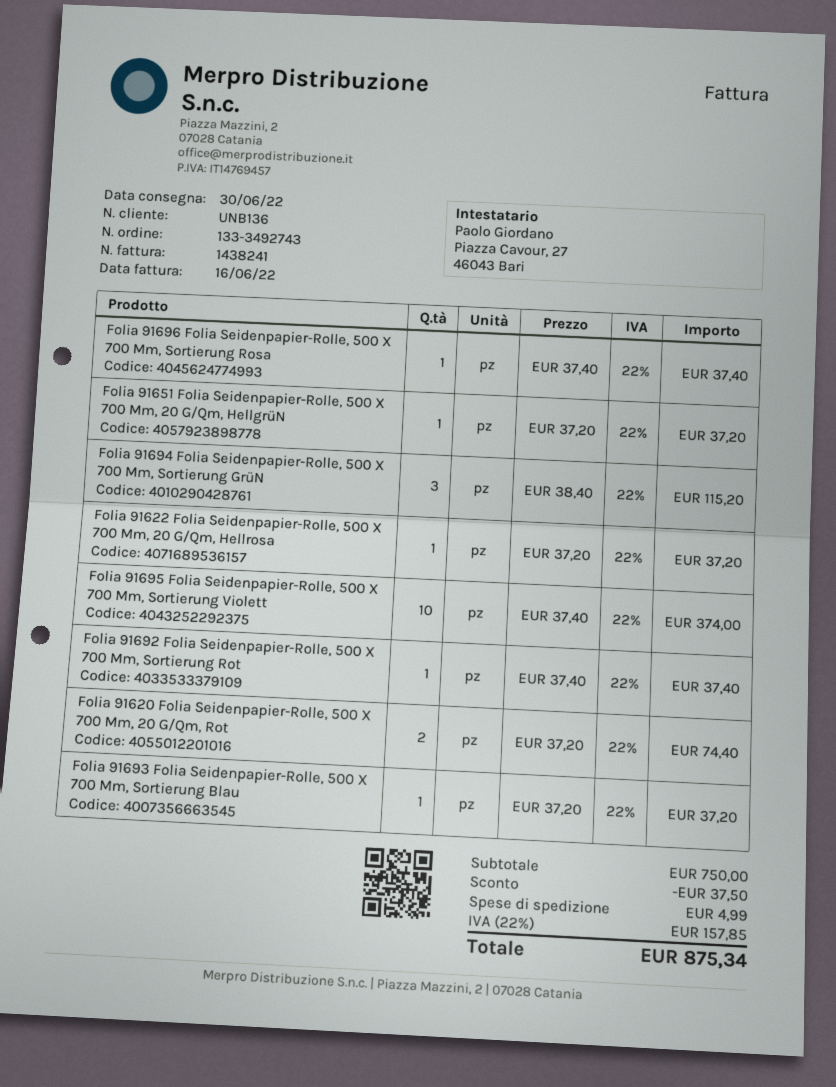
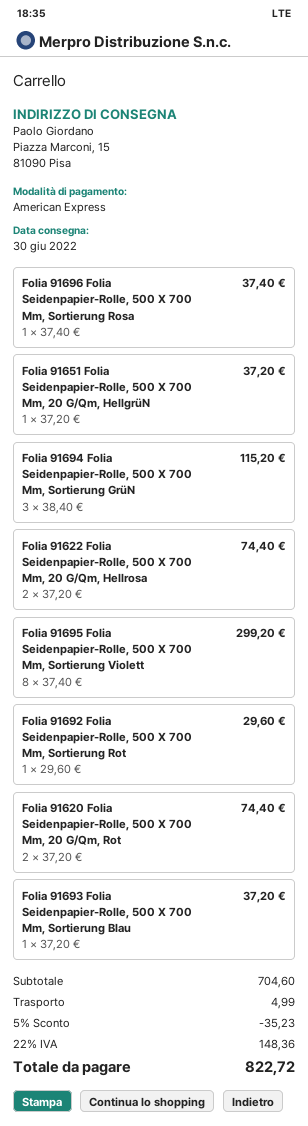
Folia 91622 Folia Seidenpapier-Rolle, 500 X 700 Mm, 20 G/Qm, Hellrosa: 1 x 37.20 = 37.20 -> 2 x 37.20 = 74.40
Folia 91695 Folia Seidenpapier-Rolle, 500 X 700 Mm, Sortierung Violett: 10 x 37.40 = 374.00 -> 8 x 37.40 = 299.20
Folia 91692 Folia Seidenpapier-Rolle, 500 X 700 Mm, Sortierung Rot: 1 x 37.40 = 37.40 -> 1 x 29.60 = 29.60
subtotal: 750.00 -> 704.60
discount: 37.50 -> 35.23
tax: 22% = 157.85 -> 22% = 148.36
total: 875.34 -> 822.72

